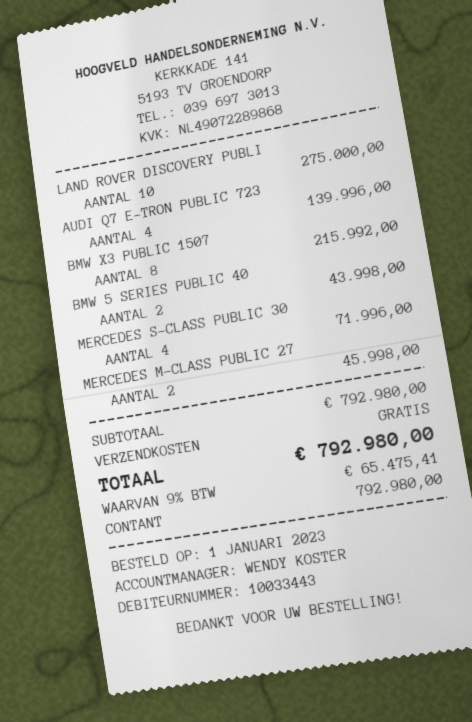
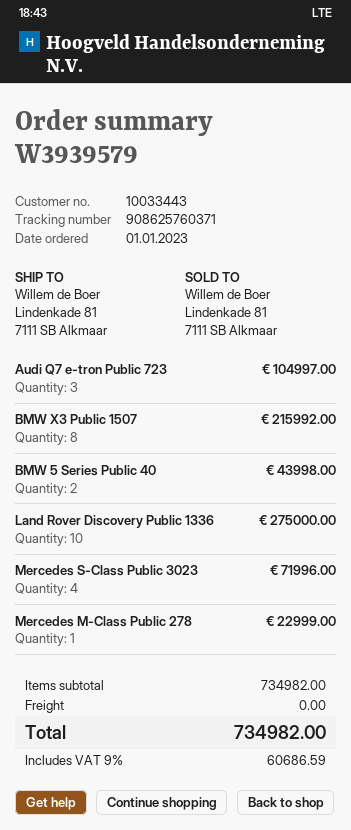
AUDI Q7 E-TRON PUBLIC 723: 4 for 139996.00 -> 3 for 104997.00
MERCEDES M-CLASS PUBLIC 27: 2 for 45998.00 -> 1 for 22999.00
subtotal: 792980.00 -> 734982.00
tax: 9% = 65475.41 -> 9% = 60686.59
total: 792980.00 -> 734982.00

